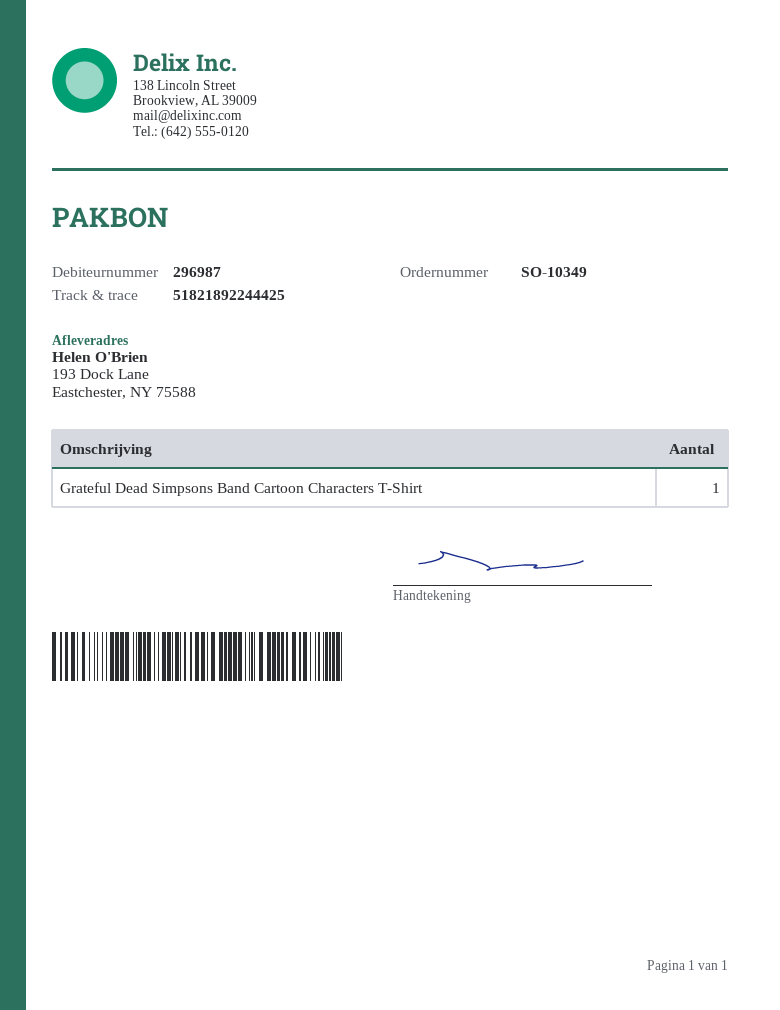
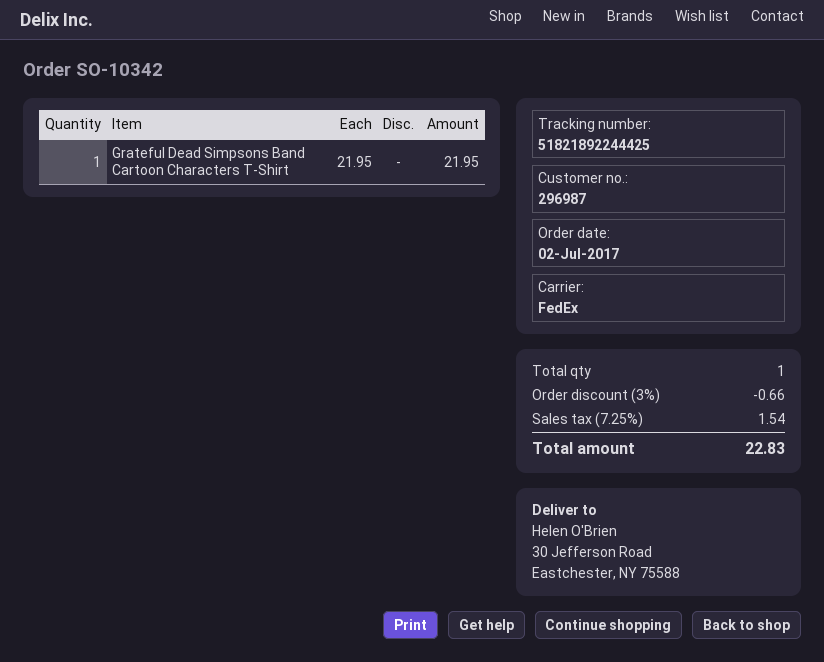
order number: SO-10349 -> SO-10342
ship to: 193 Dock Lane, Eastchester, NY 75588 -> 30 Jefferson Road, Eastchester, NY 75588

